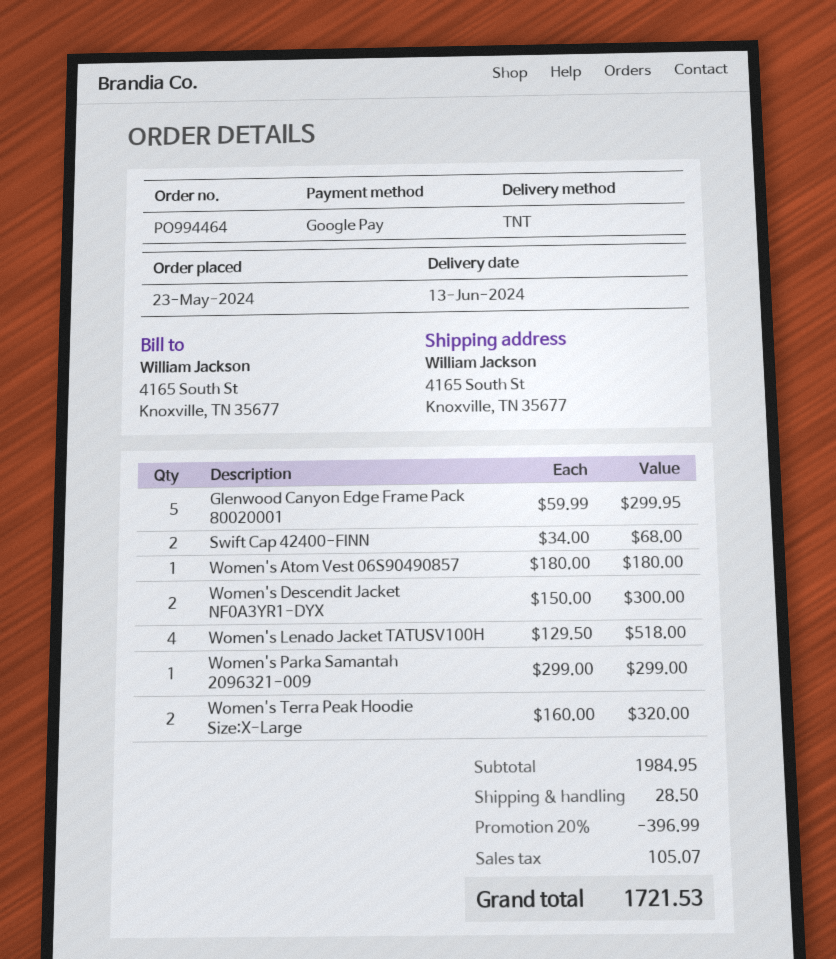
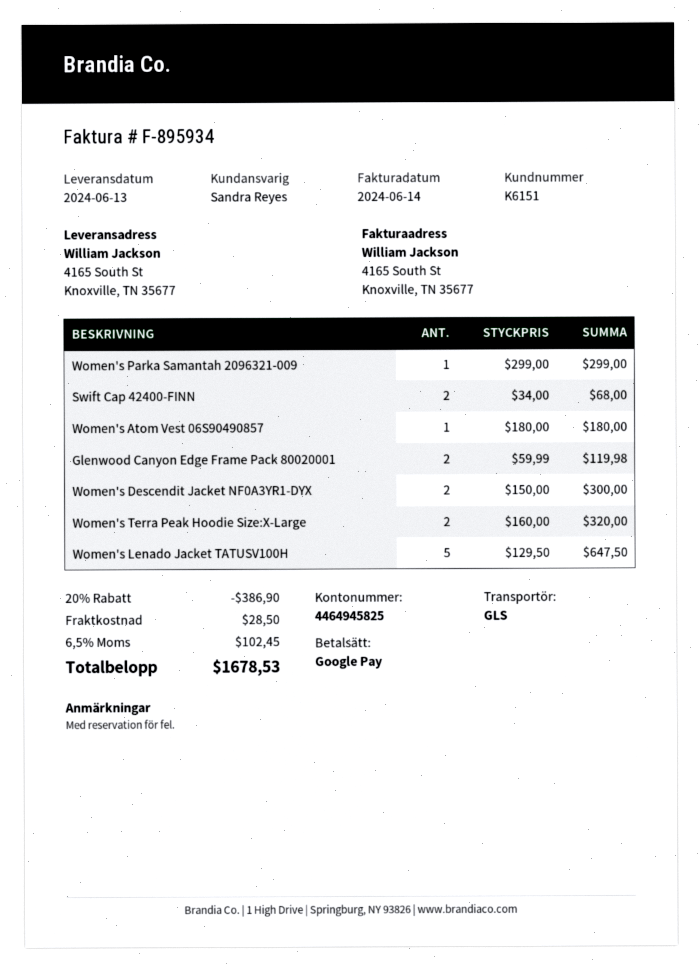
shipping method: TNT -> GLS
Glenwood Canyon Edge Frame Pack 80020001: 5 x 59.99 = 299.95 -> 2 x 59.99 = 119.98
Women's Lenado Jacket TATUSV100H: 4 x 129.50 = 518.00 -> 5 x 129.50 = 647.50
discount: 20% = 396.99 -> 20% = 386.90
tax: 105.07 -> 102.45
total: 1721.53 -> 1678.53

